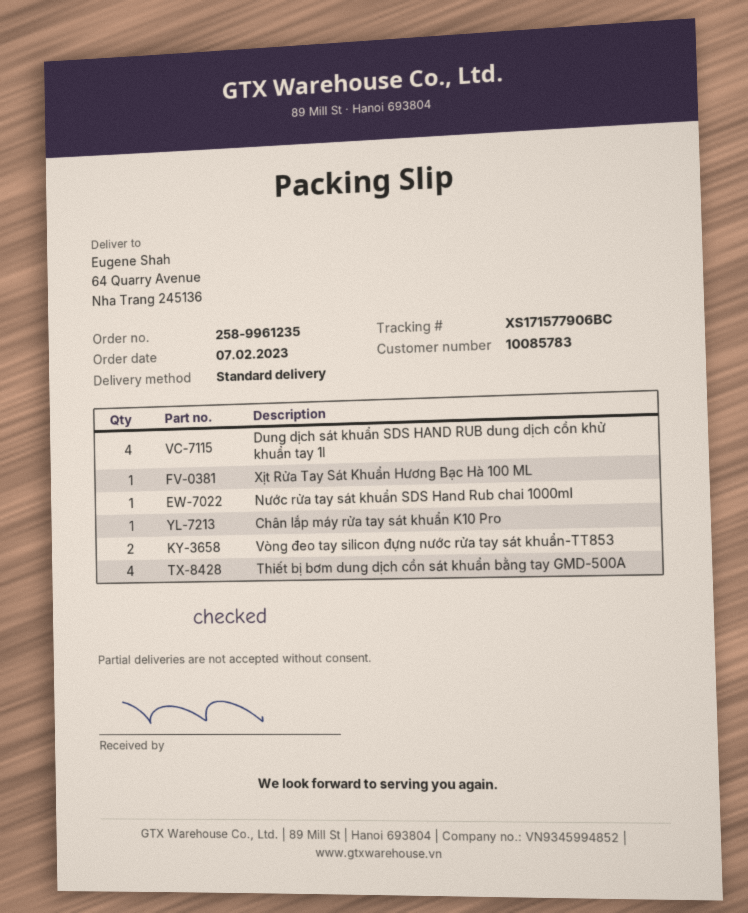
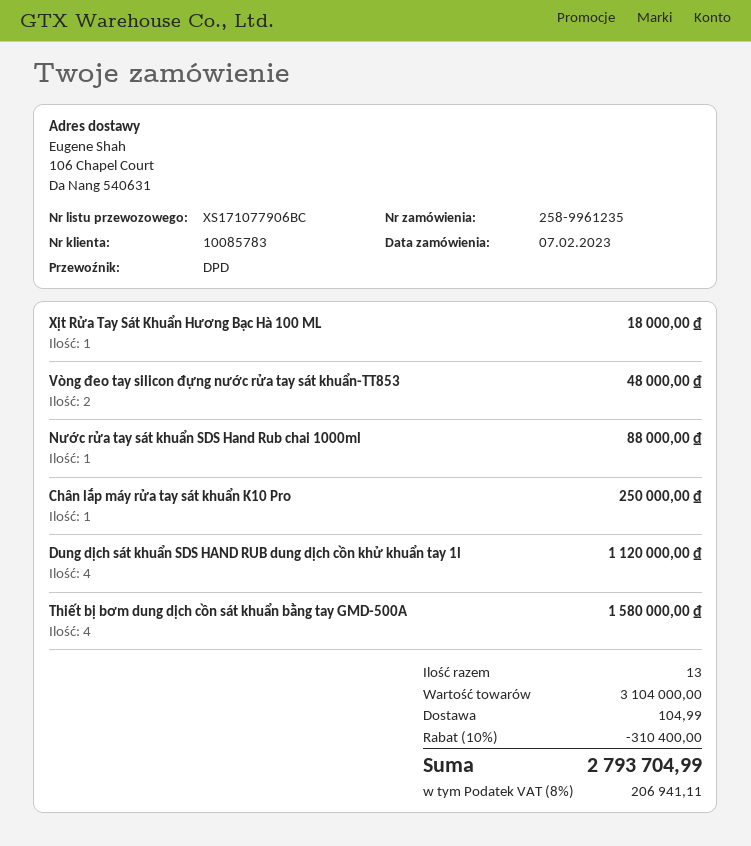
shipping method: standard -> DPD
tracking number: XS171577906BC -> XS171077906BC
ship to: 64 Quarry Avenue, Nha Trang 245136 -> 106 Chapel Court, Da Nang 540631

